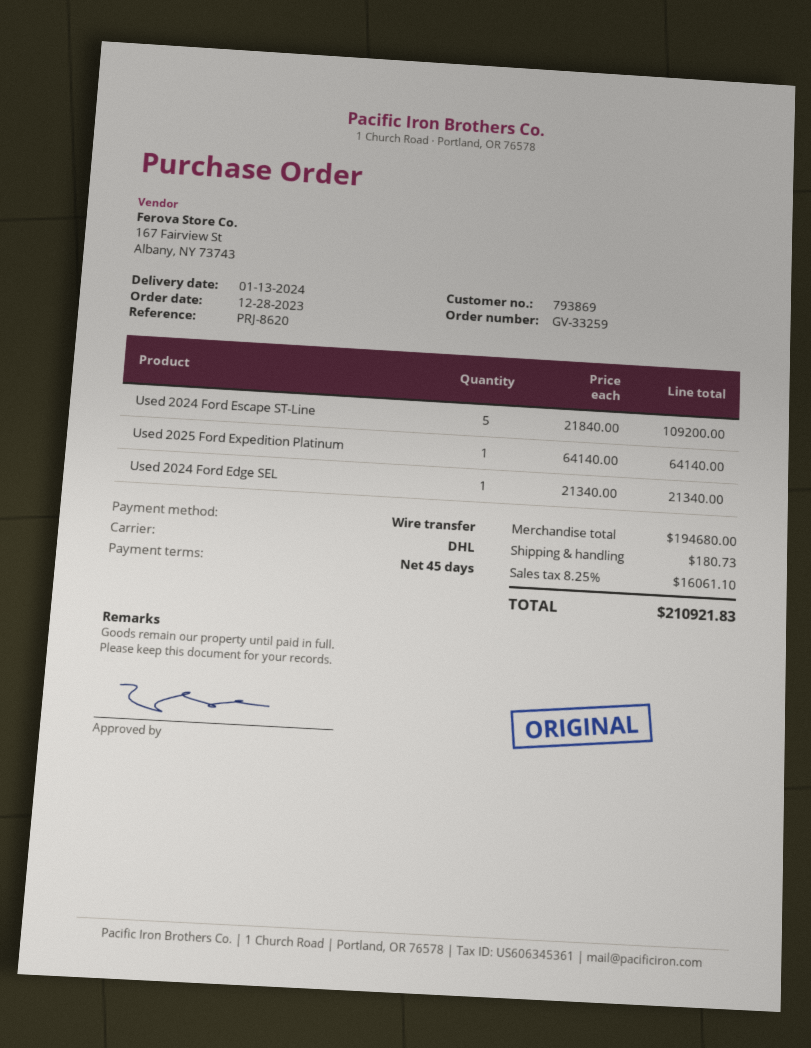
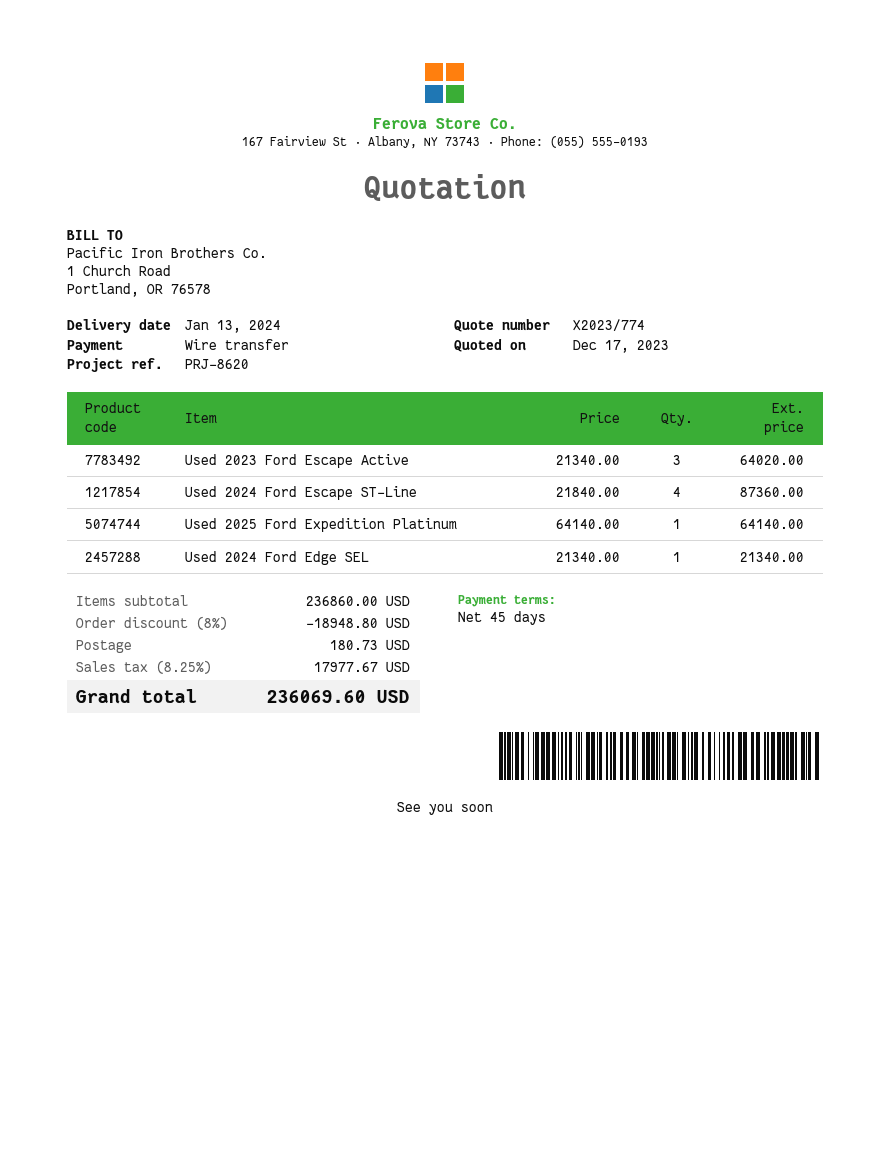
Used 2024 Ford Escape ST-Line: 5 x 21840.00 = 109200.00 -> 4 x 21840.00 = 87360.00
Used 2023 Ford Escape Active: none -> 3 x 21340.00 = 64020.00
subtotal: 194680.00 -> 236860.00
discount: none -> 8% = 18948.80
tax: 8.25% = 16061.10 -> 8.25% = 17977.67
total: 210921.83 -> 236069.60

